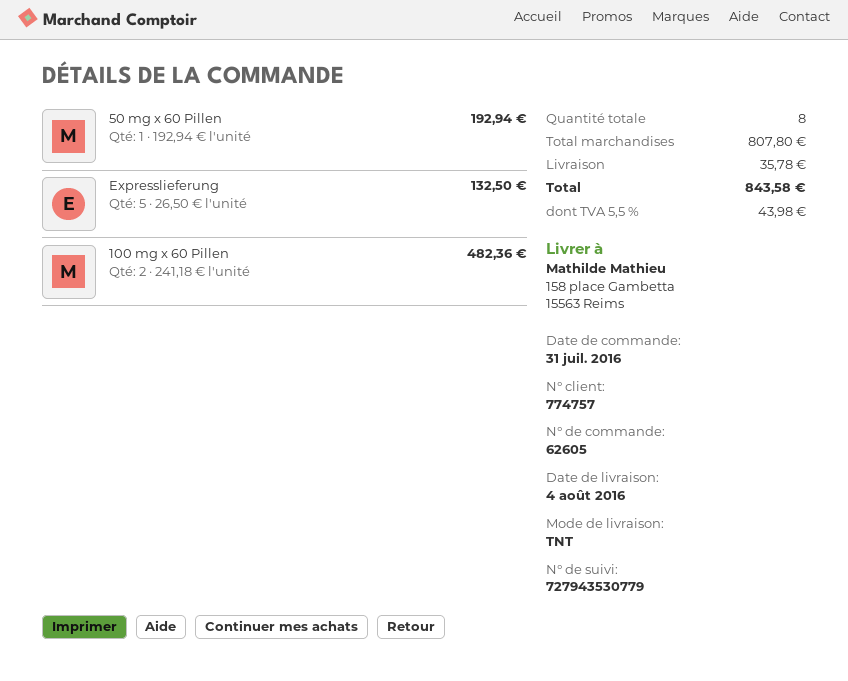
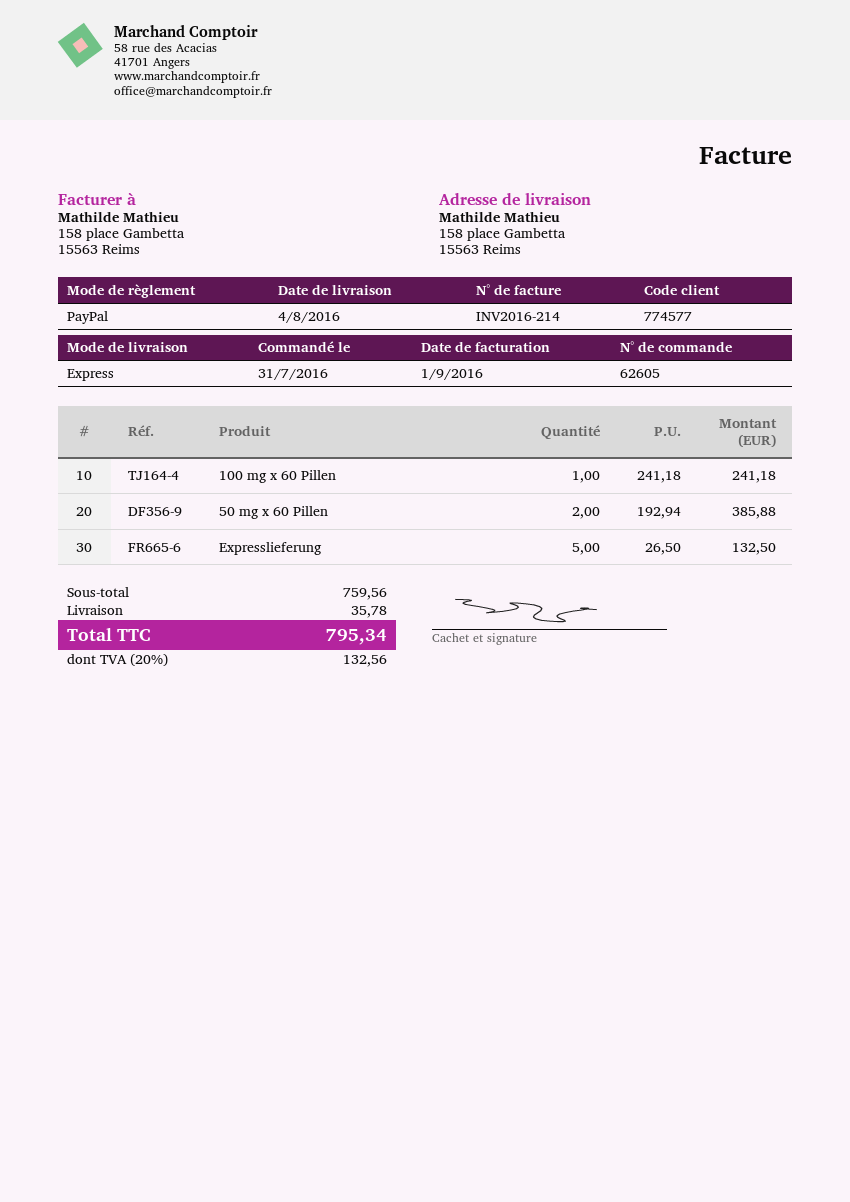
customer number: 774757 -> 774577
shipping method: TNT -> express
50 mg x 60 Pillen: 1 x 192.94 = 192.94 -> 2 x 192.94 = 385.88
100 mg x 60 Pillen: 2 x 241.18 = 482.36 -> 1 x 241.18 = 241.18
subtotal: 807.80 -> 759.56
tax: 5.5% = 43.98 -> 20% = 132.56
total: 843.58 -> 795.34

